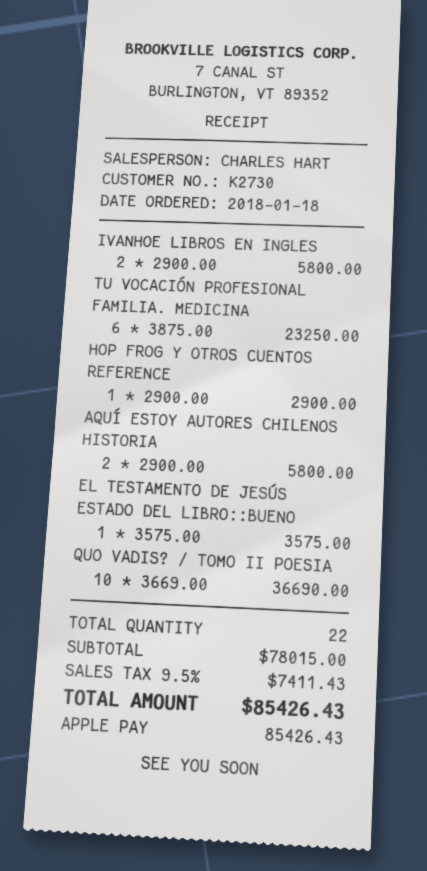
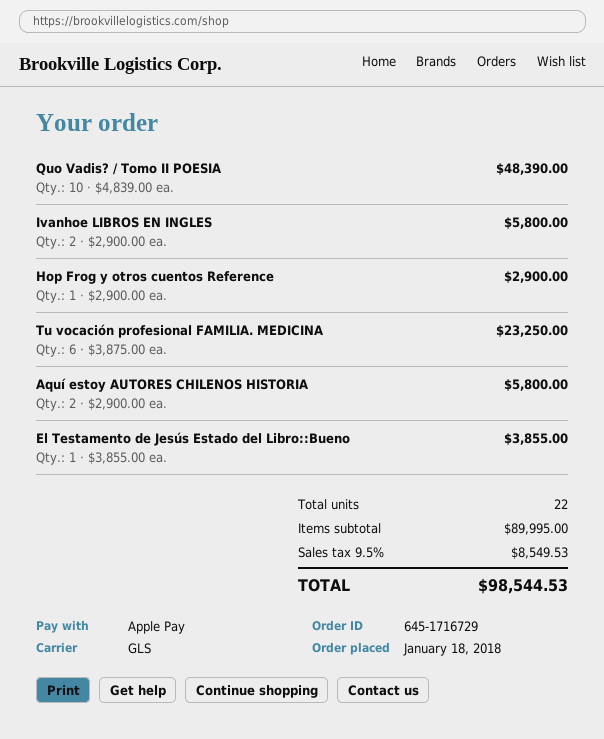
EL TESTAMENTO DE JESÚS ESTADO DEL LIBRO::BUENO: 1 x 3575.00 = 3575.00 -> 1 x 3855.00 = 3855.00
QUO VADIS? / TOMO II POESIA: 10 x 3669.00 = 36690.00 -> 10 x 4839.00 = 48390.00
subtotal: 78015.00 -> 89995.00
tax: 9.5% = 7411.43 -> 9.5% = 8549.53
total: 85426.43 -> 98544.53

